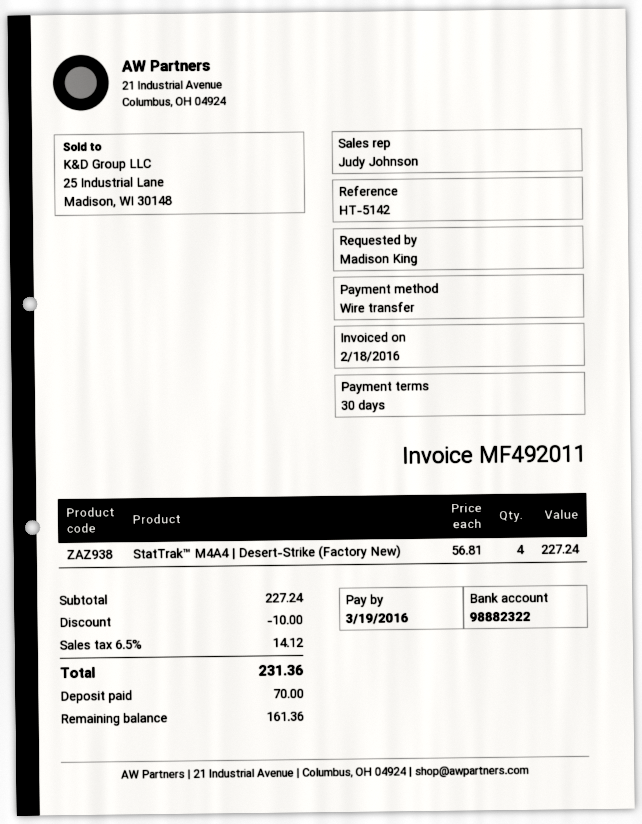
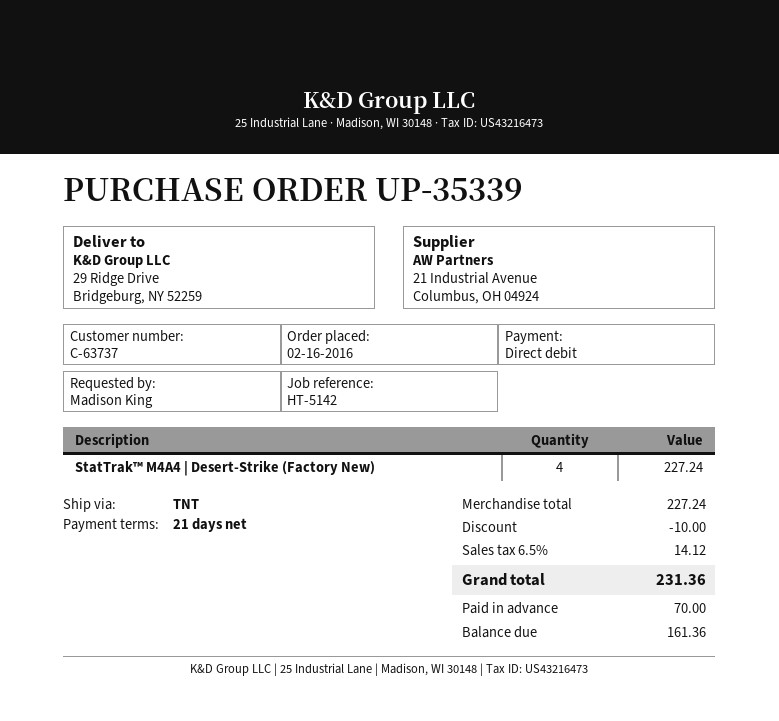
payment terms: 30 days -> 21 days
payment method: bank transfer -> direct debit

